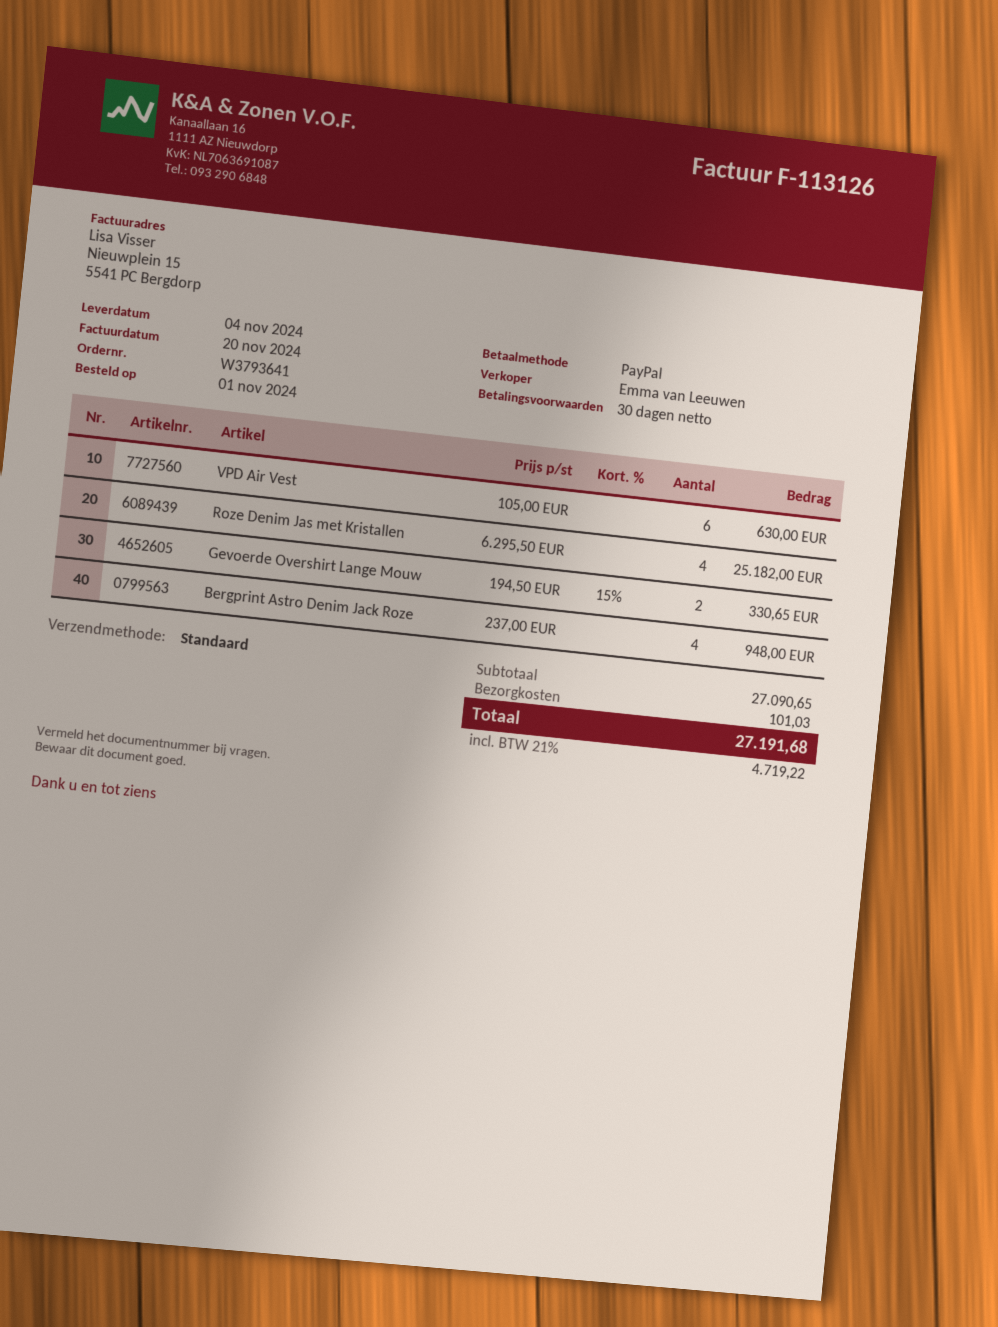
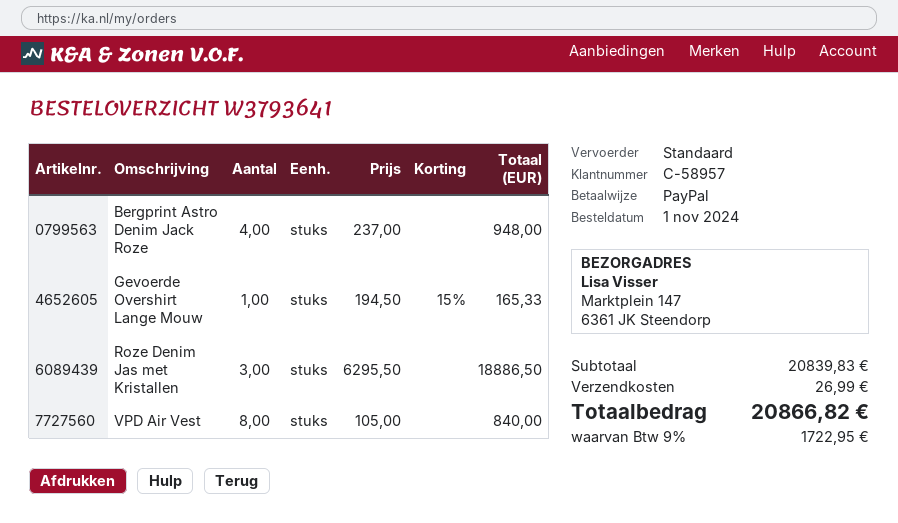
VPD Air Vest: 6 x 105.00 = 630.00 -> 8 x 105.00 = 840.00
Roze Denim Jas met Kristallen: 4 x 6295.50 = 25182.00 -> 3 x 6295.50 = 18886.50
Gevoerde Overshirt Lange Mouw: 2 x 194.50 - 15% = 330.65 -> 1 x 194.50 - 15% = 165.33
subtotal: 27090.65 -> 20839.83
shipping: 101.03 -> 26.99
tax: 21% = 4719.22 -> 9% = 1722.95
total: 27191.68 -> 20866.82

